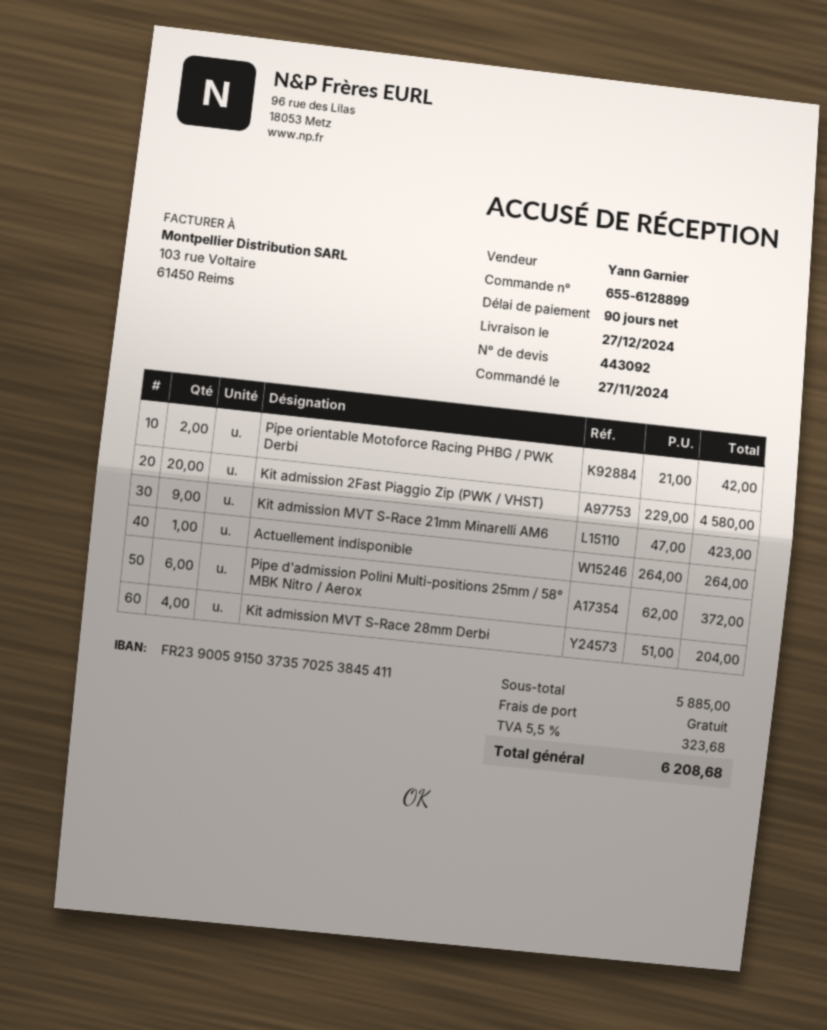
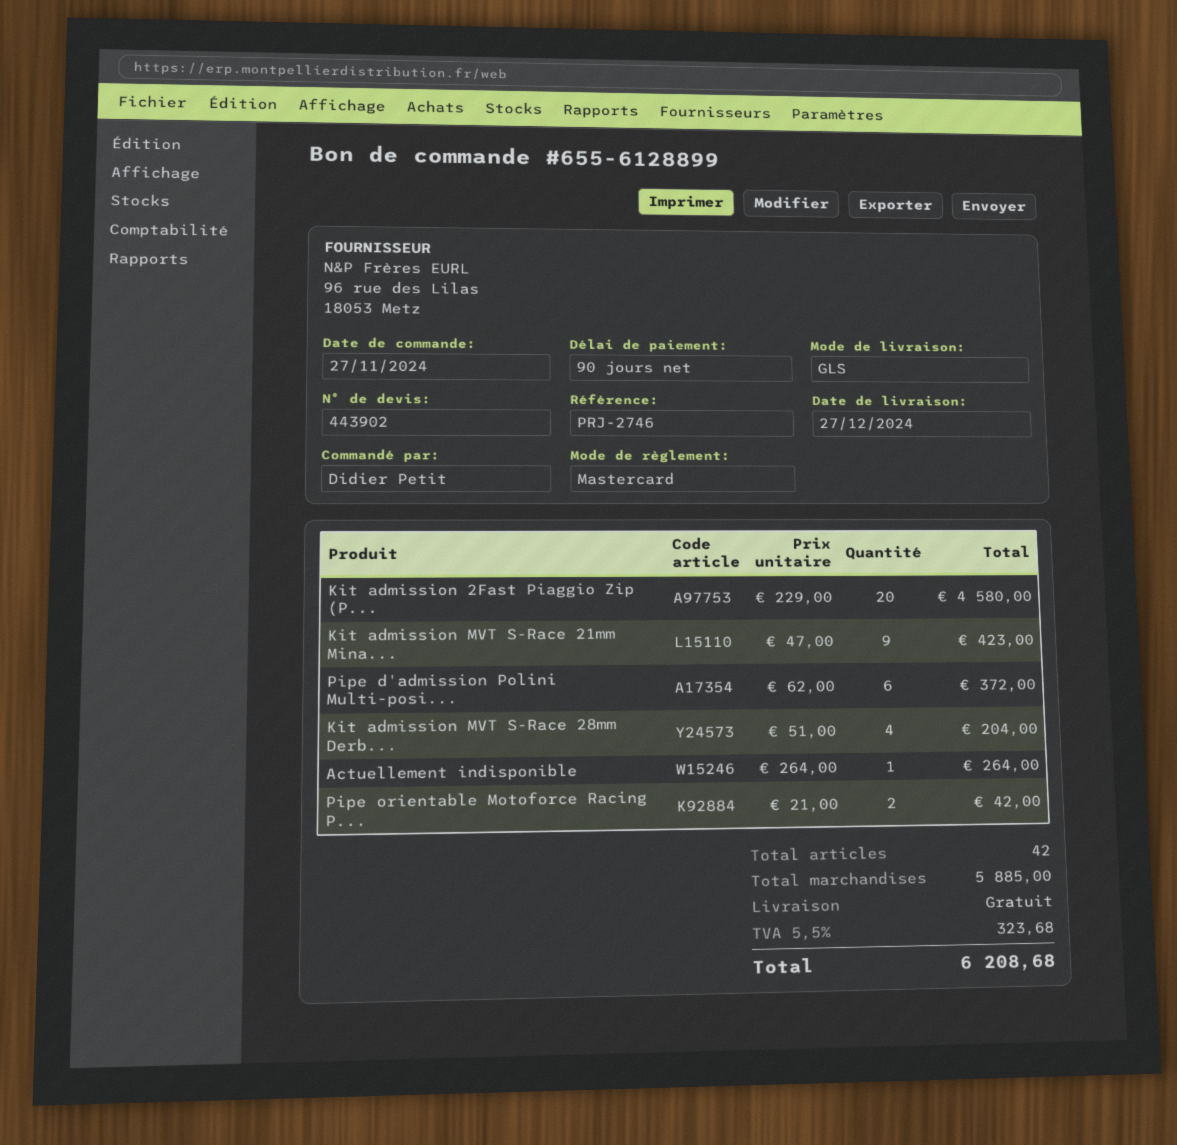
quote number: 443092 -> 443902

